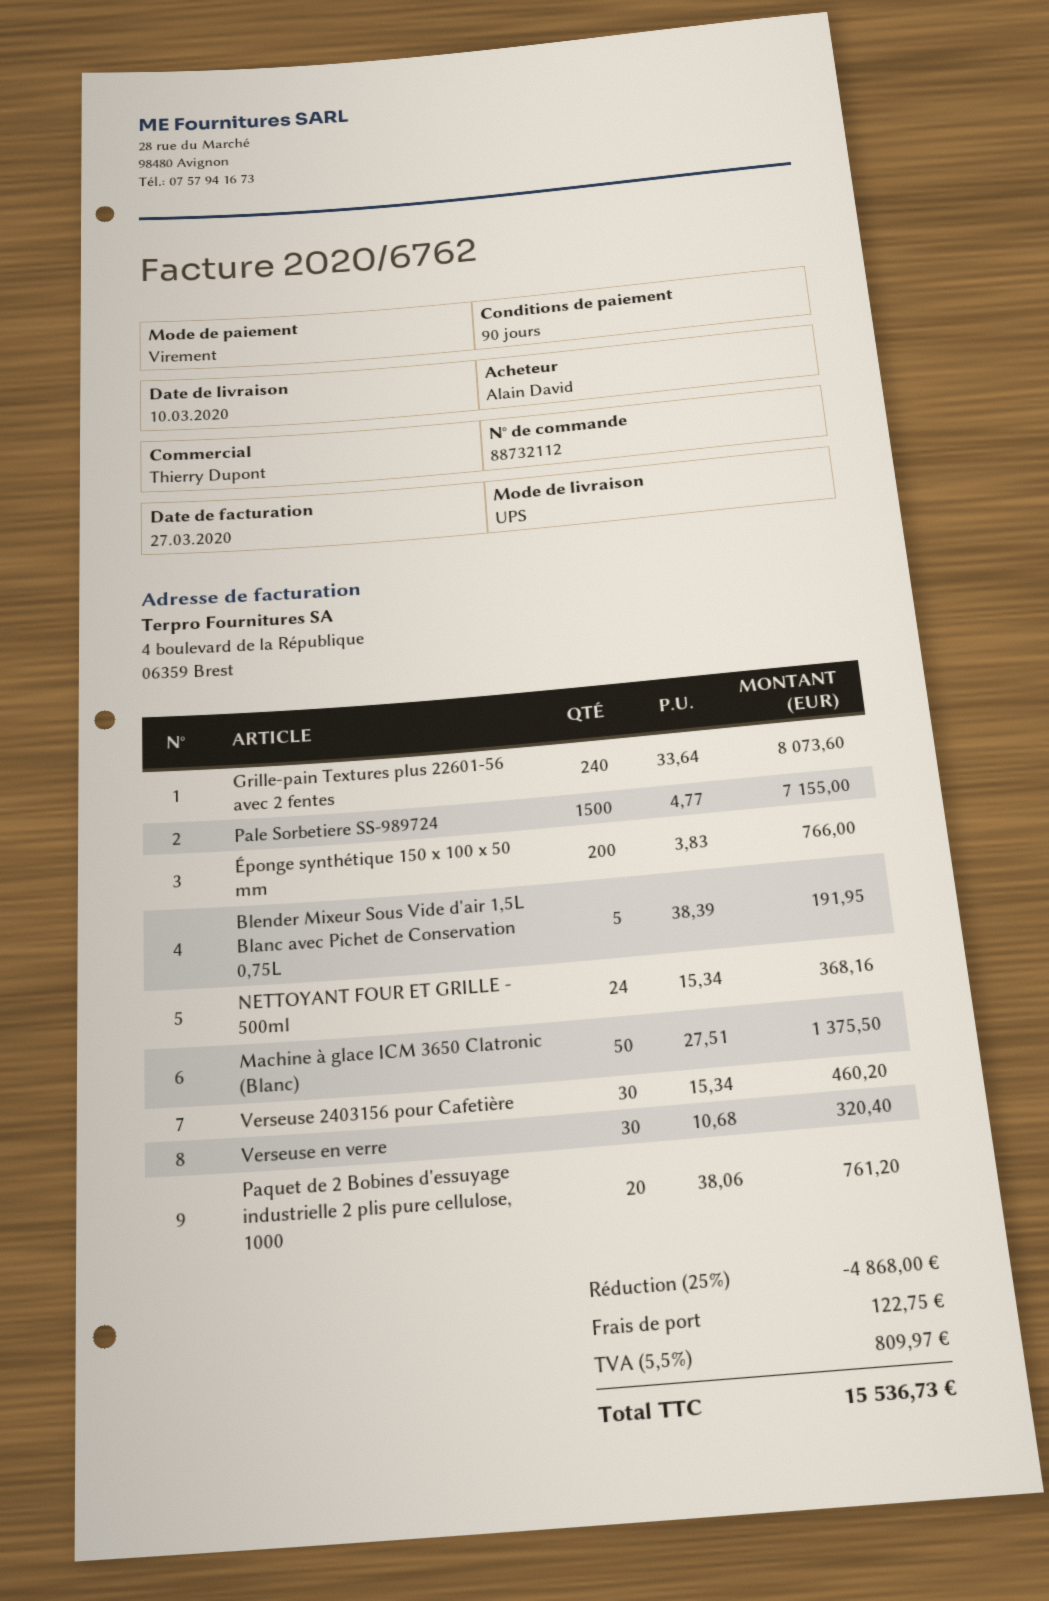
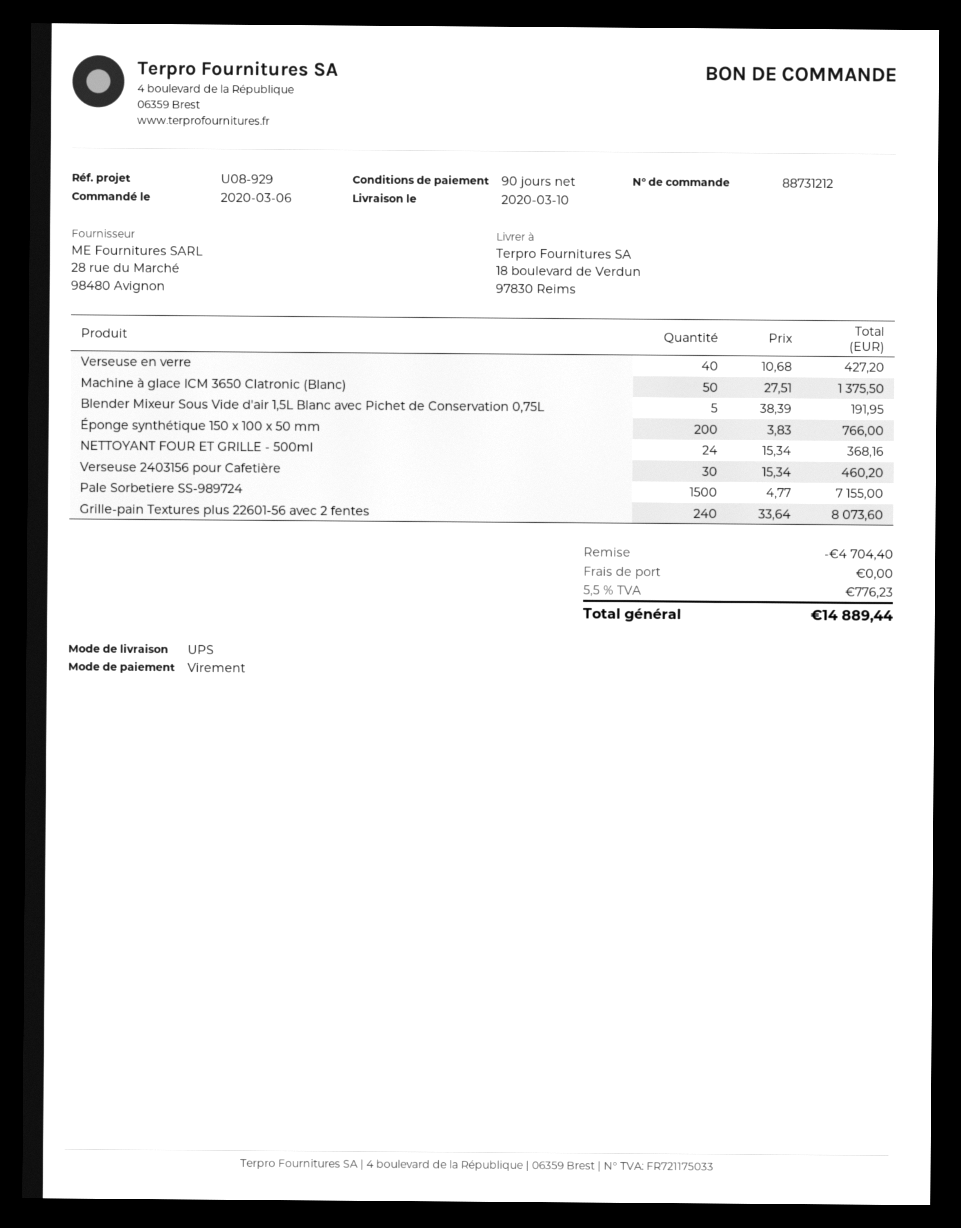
order number: 88732112 -> 88731212
Verseuse en verre: 30 x 10.68 = 320.40 -> 40 x 10.68 = 427.20
Paquet de 2 Bobines d'essuyage industrielle 2 plis pure cellulose, 1000: 20 x 38.06 = 761.20 -> none
discount: 4868.00 -> 4704.40
shipping: 122.75 -> 0.00
tax: 5.5% = 809.97 -> 5.5% = 776.23
total: 15536.73 -> 14889.44

